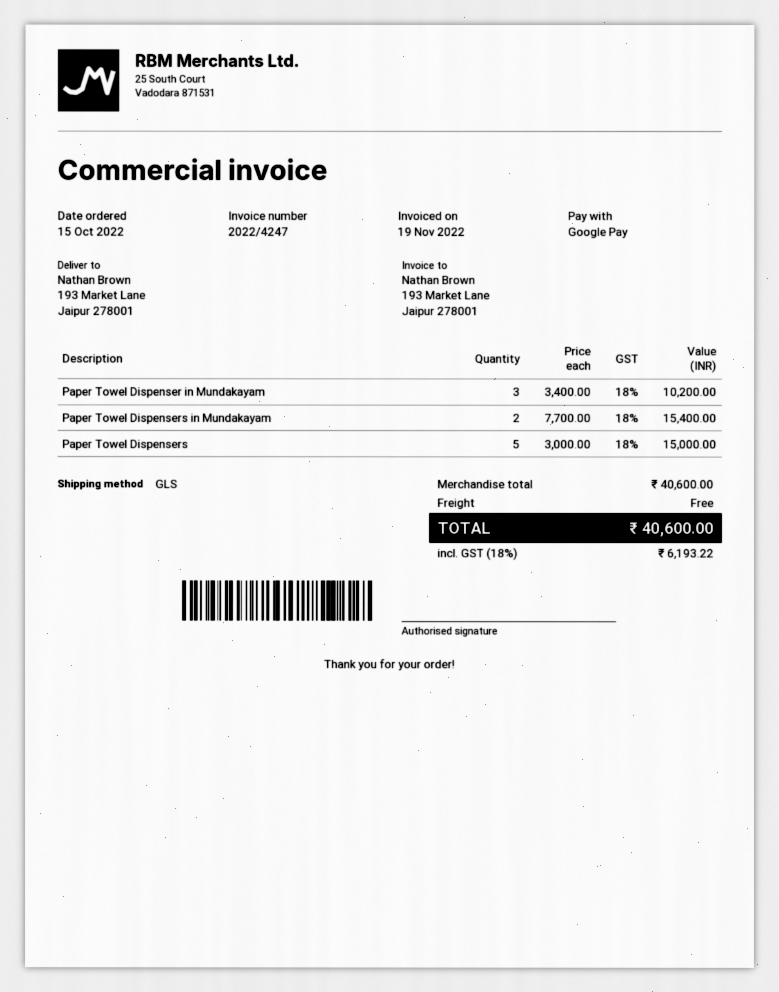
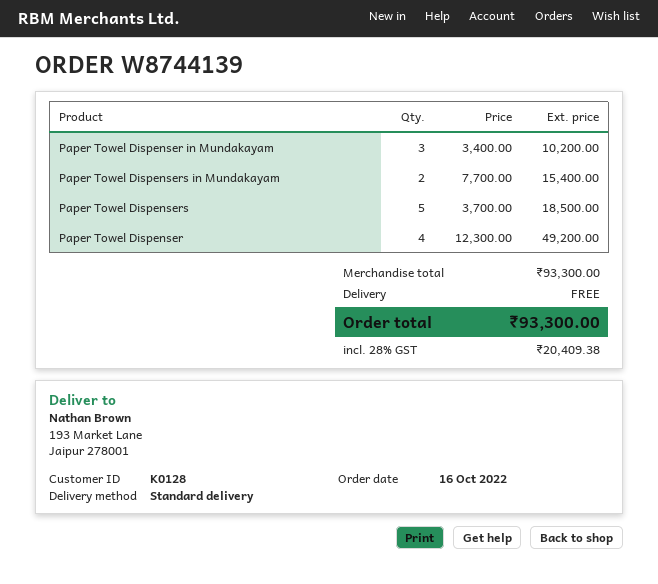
order date: 2022-10-15 -> 2022-10-16
shipping method: GLS -> standard
Paper Towel Dispensers: 5 x 3000.00 = 15000.00 -> 5 x 3700.00 = 18500.00
Paper Towel Dispenser: none -> 4 x 12300.00 = 49200.00
subtotal: 40600.00 -> 93300.00
tax: 18% = 6193.22 -> 28% = 20409.38
total: 40600.00 -> 93300.00

